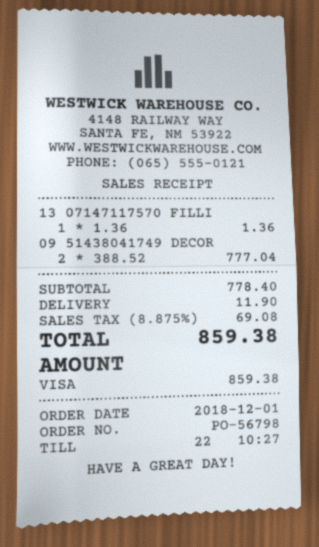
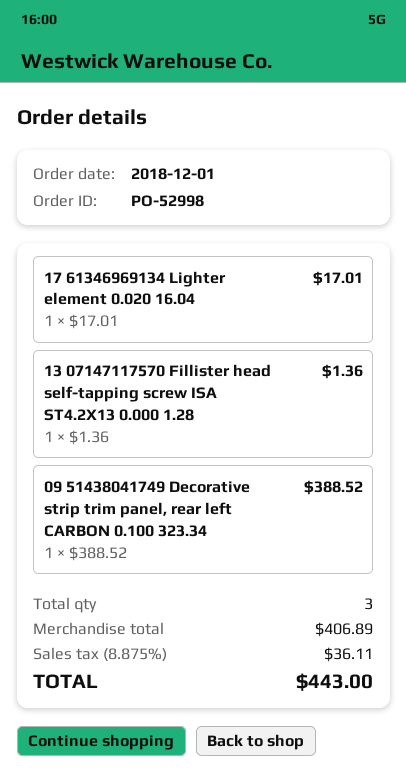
order number: PO-56798 -> PO-52998
09 51438041749 DECOR: 2 x 388.52 = 777.04 -> 1 x 388.52 = 388.52
17 61346969134 Lighter element 0.020 16.04: none -> 1 x 17.01 = 17.01
subtotal: 778.40 -> 406.89
shipping: 11.90 -> none
tax: 8.875% = 69.08 -> 8.875% = 36.11
total: 859.38 -> 443.00

